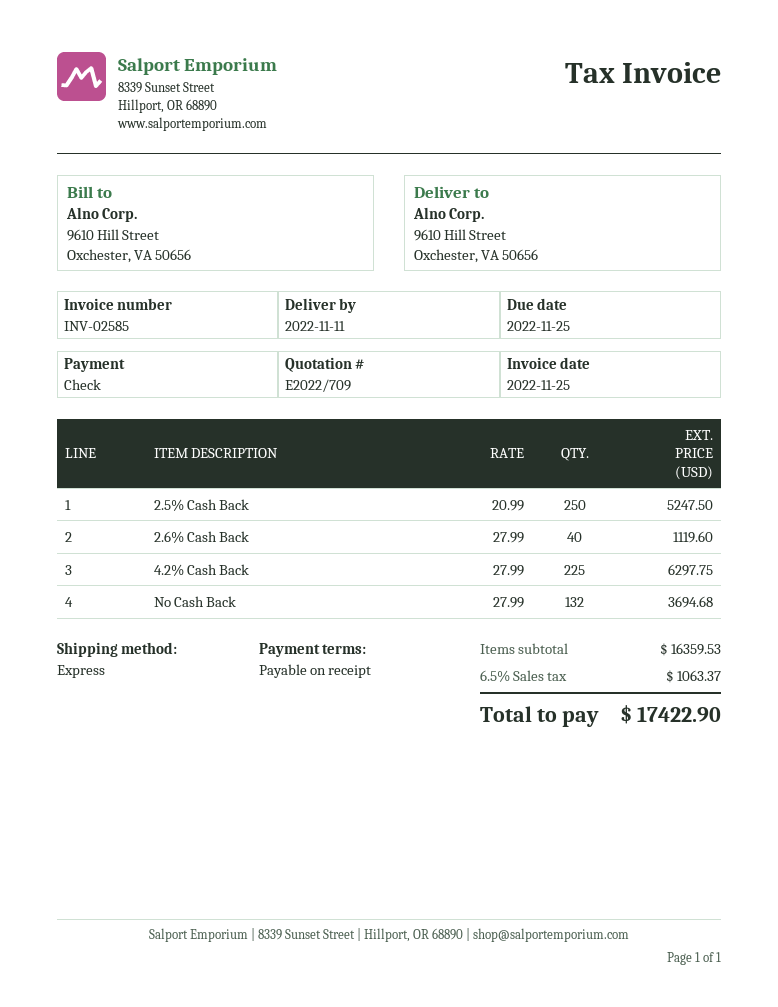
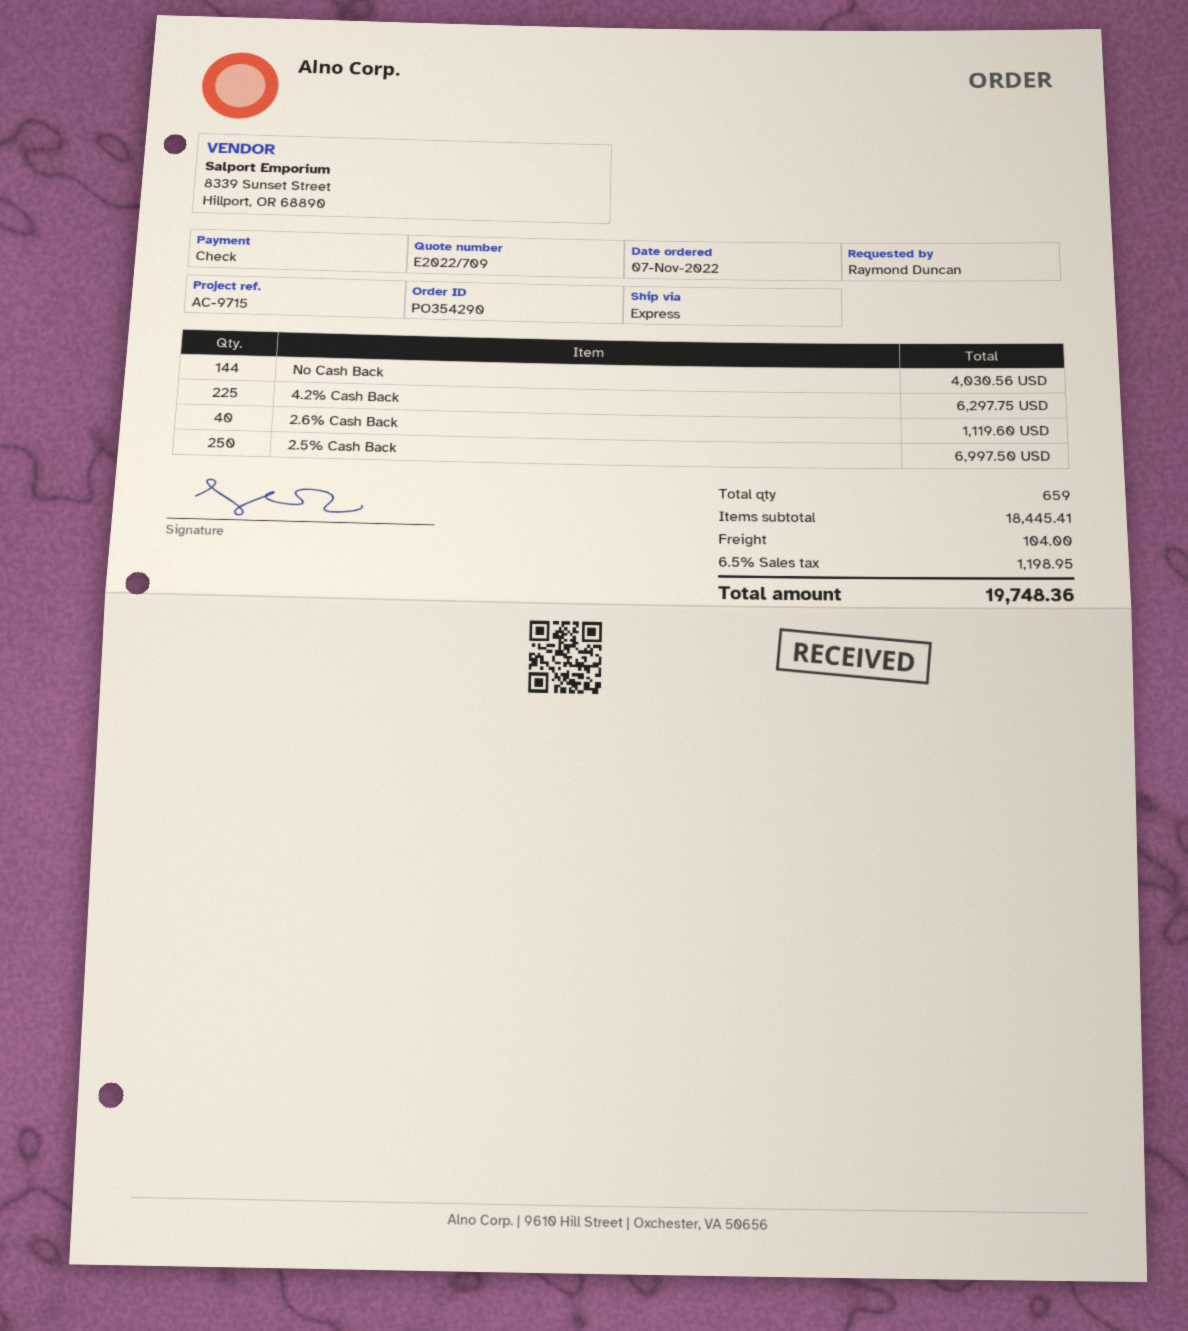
2.5% Cash Back: 250 for 5247.50 -> 250 for 6997.50
No Cash Back: 132 for 3694.68 -> 144 for 4030.56
subtotal: 16359.53 -> 18445.41
shipping: none -> 104.00
tax: 6.5% = 1063.37 -> 6.5% = 1198.95
total: 17422.90 -> 19748.36

